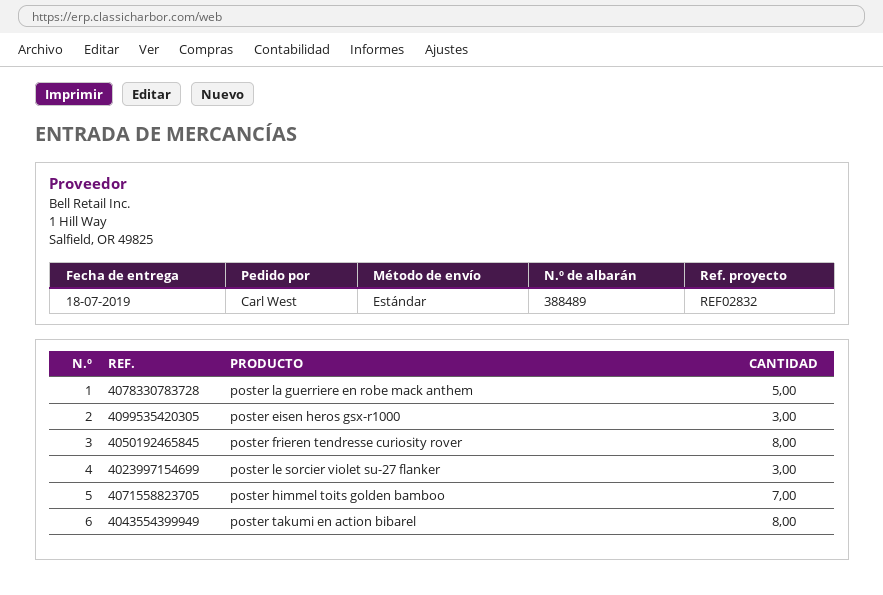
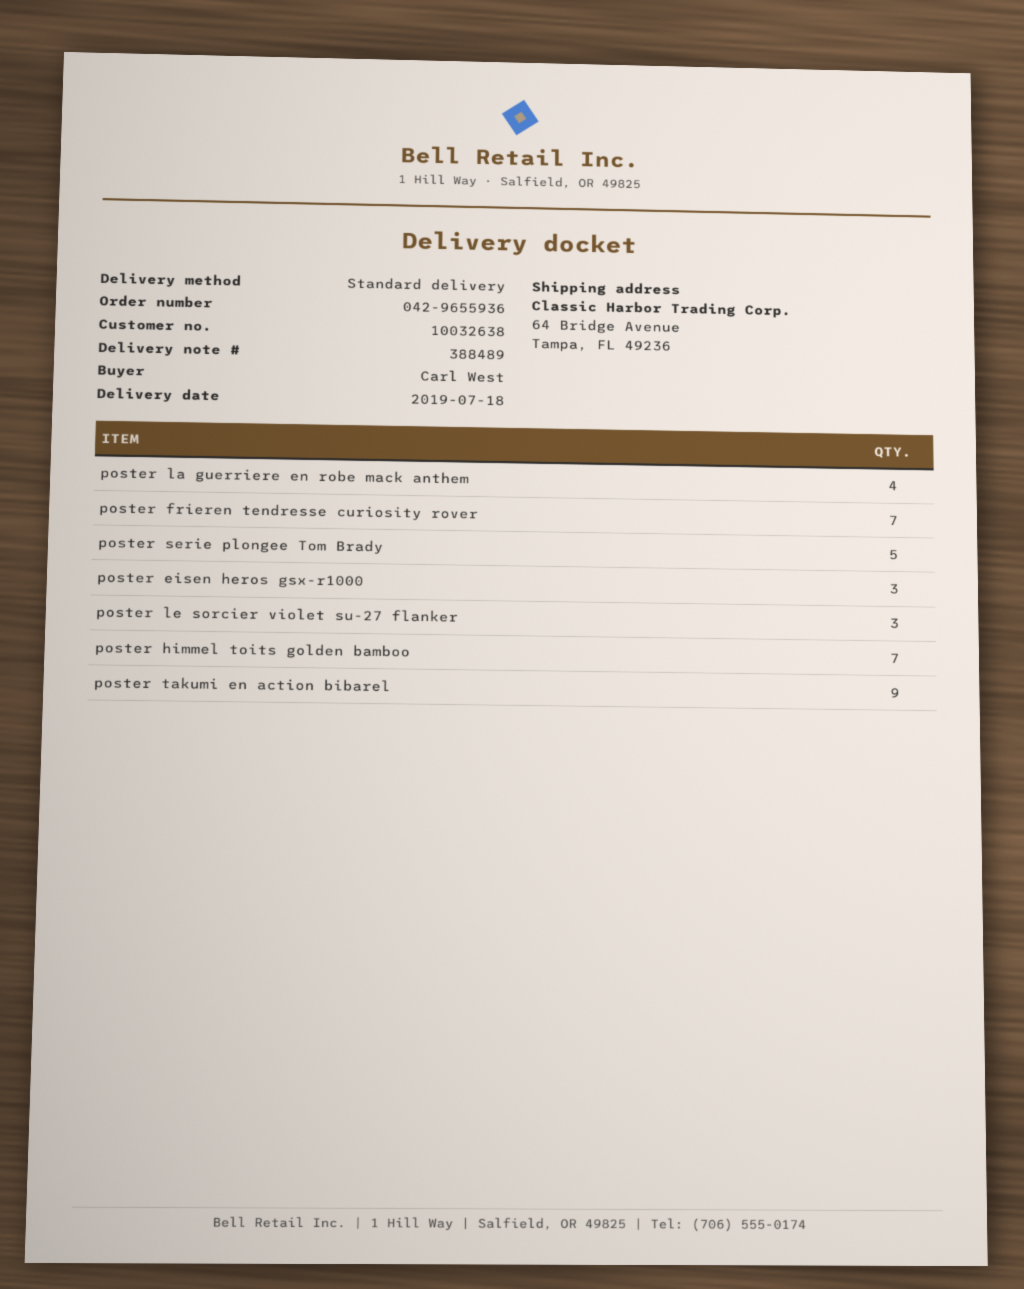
poster la guerriere en robe mack anthem: 5 -> 4
poster frieren tendresse curiosity rover: 8 -> 7
poster takumi en action bibarel: 8 -> 9
poster serie plongee Tom Brady: none -> 5

